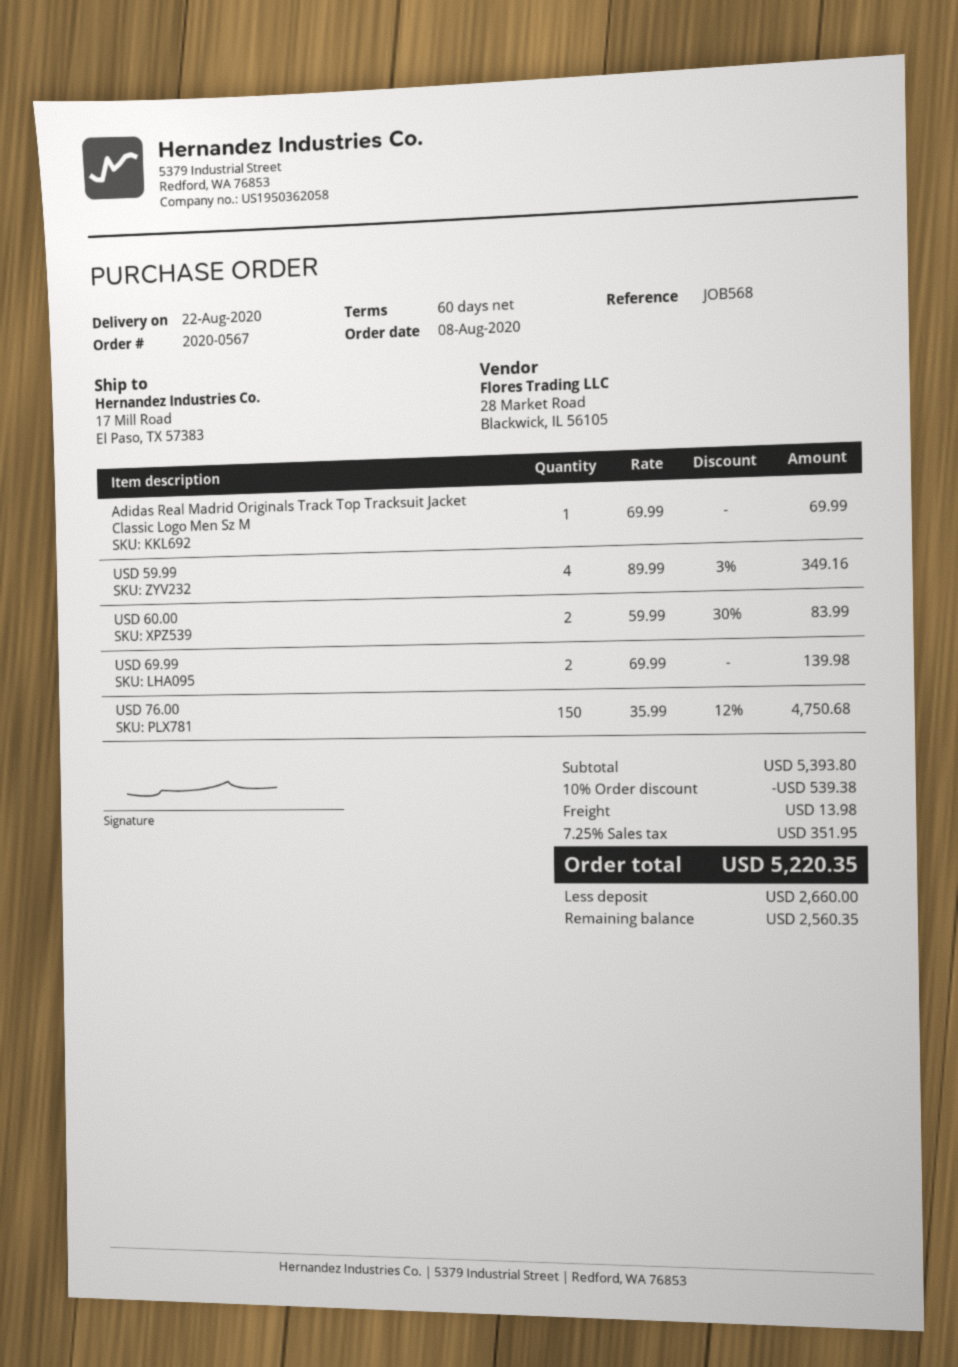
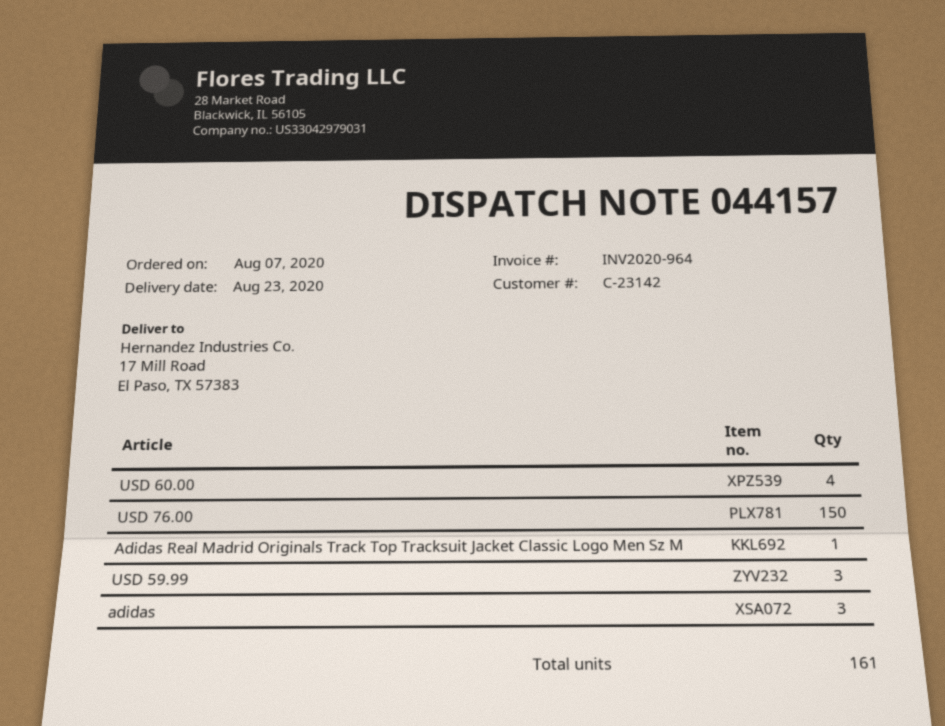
order date: 2020-08-08 -> 2020-08-07
delivery date: 2020-08-22 -> 2020-08-23
USD 59.99: 4 -> 3
USD 60.00: 2 -> 4
USD 69.99: 2 -> none
adidas: none -> 3

